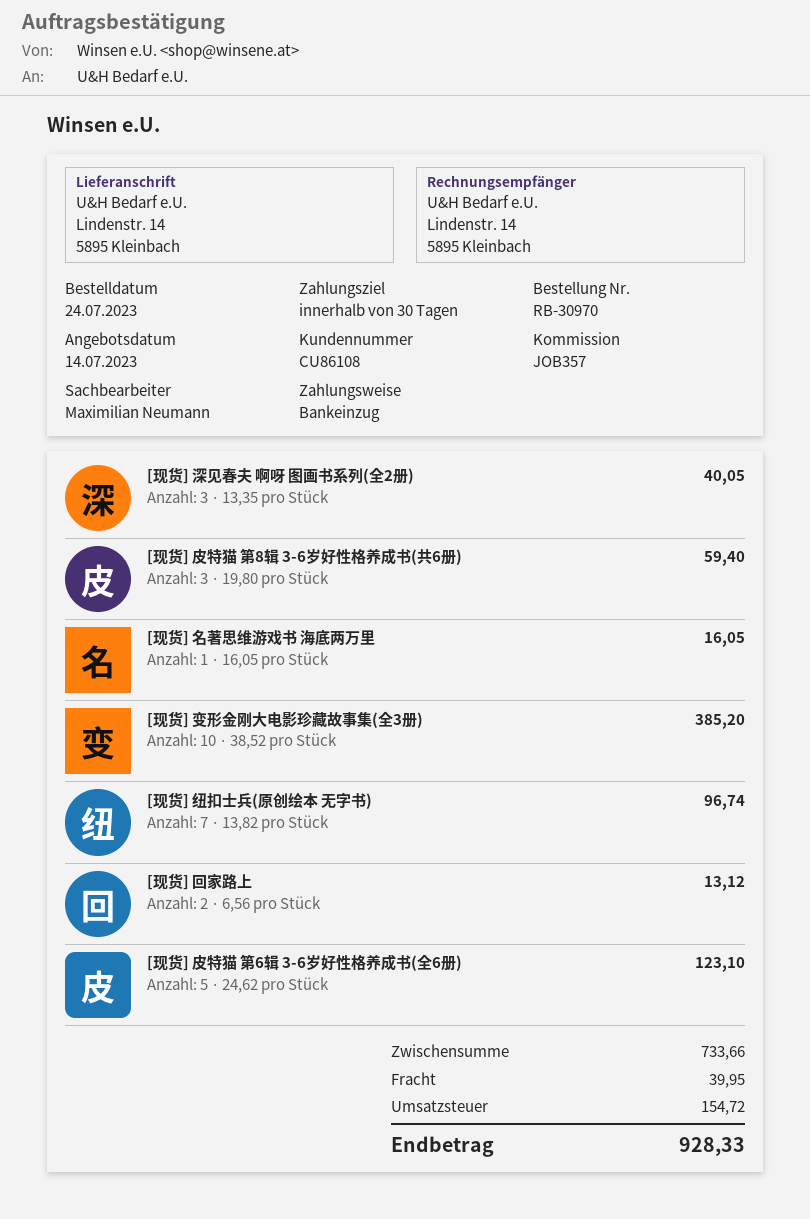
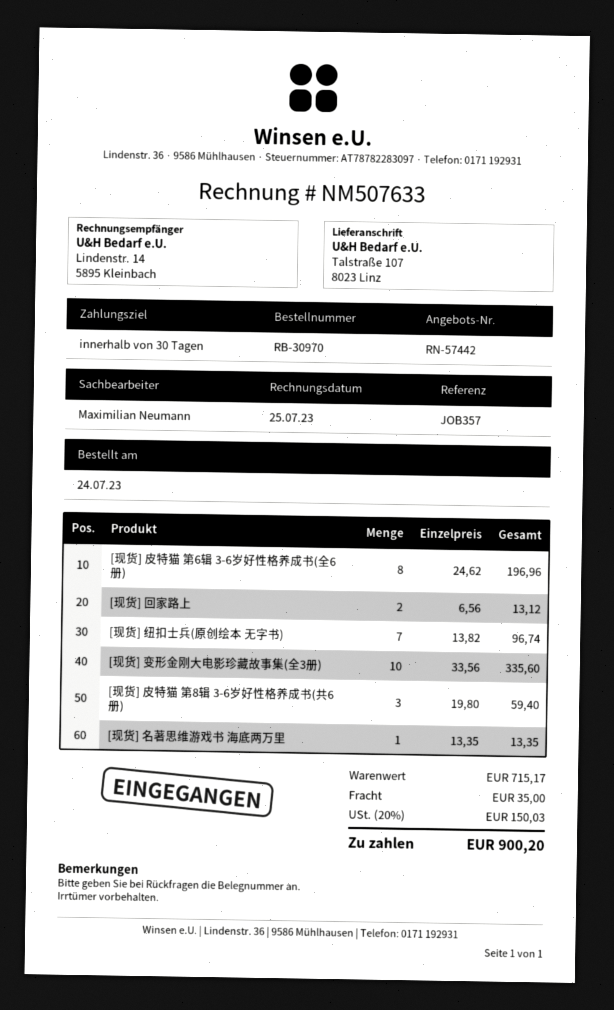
ship to: Lindenstr. 14, 5895 Kleinbach -> Talstraße 107, 8023 Linz
[现货] 深见春夫 啊呀 图画书系列(全2册): 3 x 13.35 = 40.05 -> none
[现货] 名著思维游戏书 海底两万里: 1 x 16.05 = 16.05 -> 1 x 13.35 = 13.35
[现货] 变形金刚大电影珍藏故事集(全3册): 10 x 38.52 = 385.20 -> 10 x 33.56 = 335.60
[现货] 皮特猫 第6辑 3-6岁好性格养成书(全6册): 5 x 24.62 = 123.10 -> 8 x 24.62 = 196.96
subtotal: 733.66 -> 715.17
shipping: 39.95 -> 35.00
tax: 154.72 -> 150.03
total: 928.33 -> 900.20

